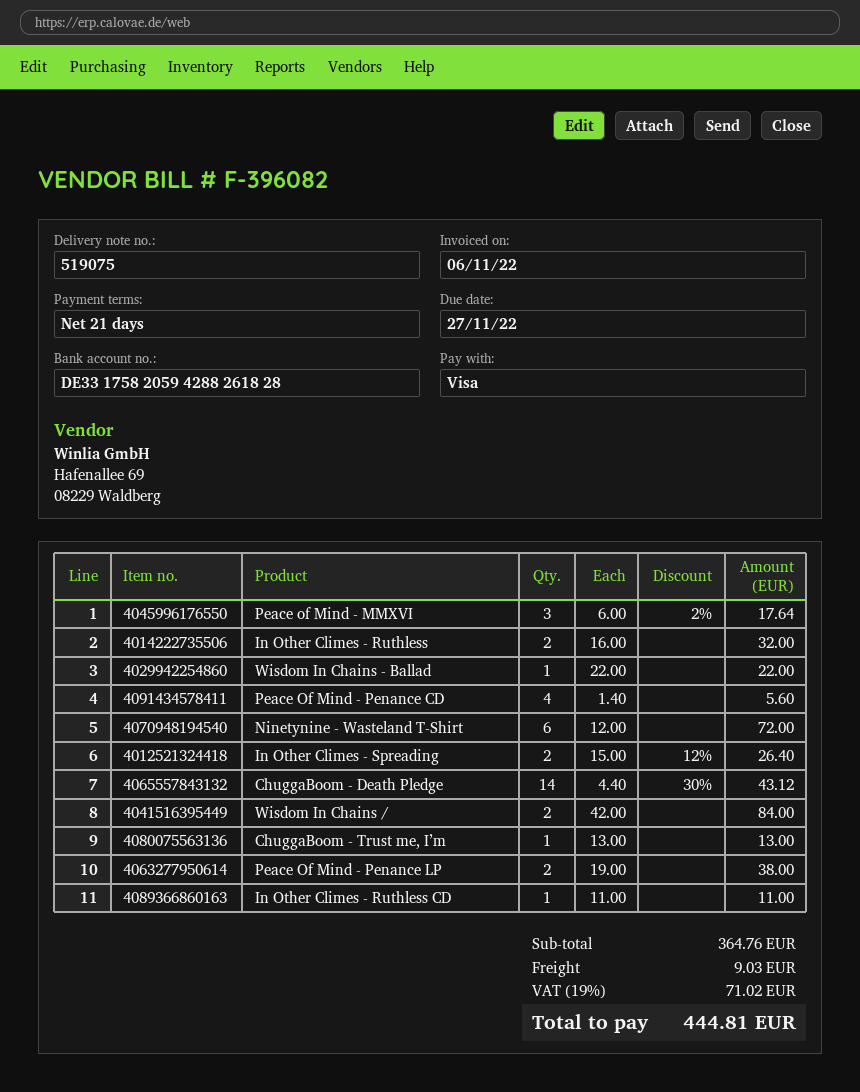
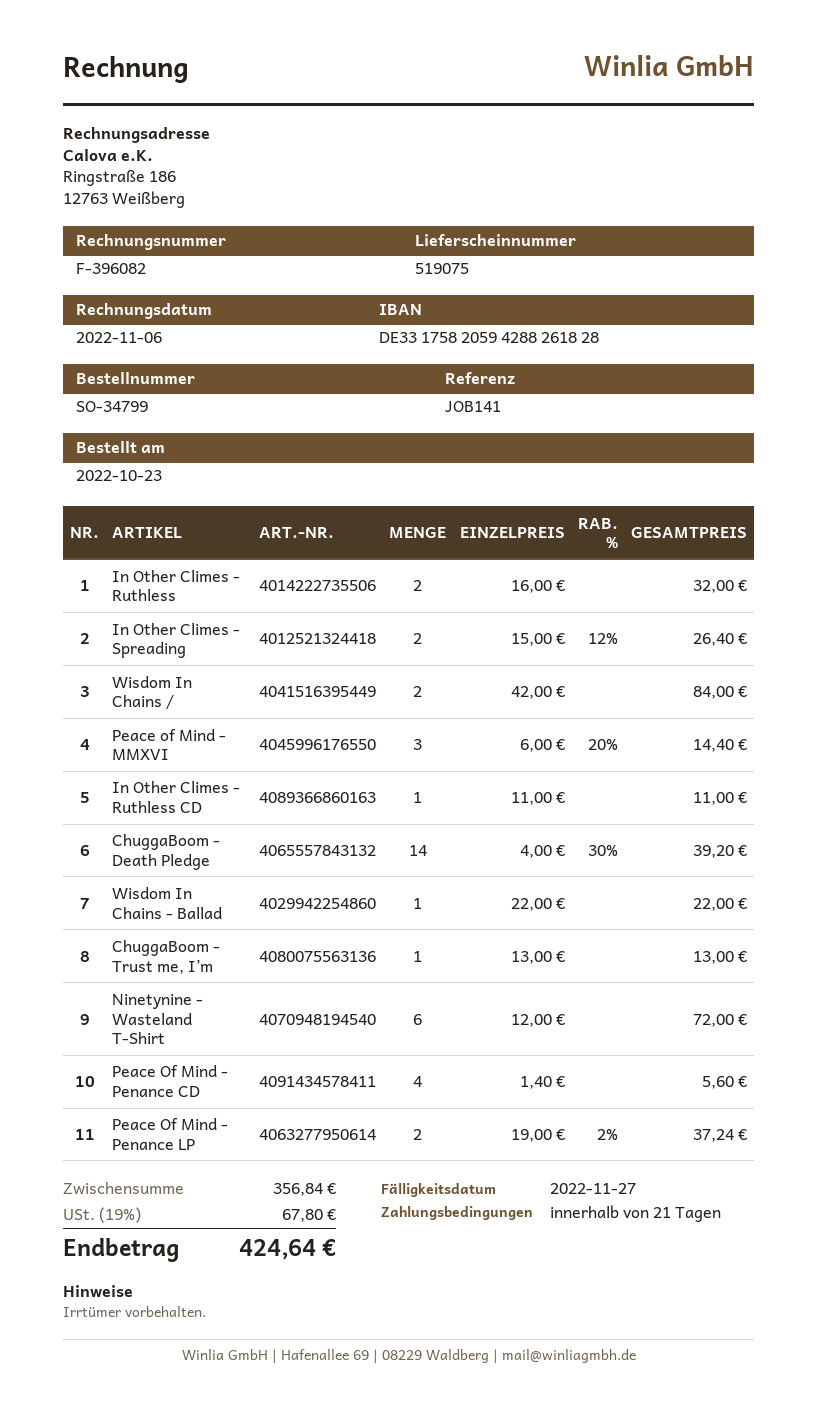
Peace of Mind - MMXVI: 3 x 6.00 - 2% = 17.64 -> 3 x 6.00 - 20% = 14.40
ChuggaBoom - Death Pledge: 14 x 4.40 - 30% = 43.12 -> 14 x 4.00 - 30% = 39.20
Peace Of Mind - Penance LP: 2 x 19.00 = 38.00 -> 2 x 19.00 - 2% = 37.24
subtotal: 364.76 -> 356.84
shipping: 9.03 -> none
tax: 19% = 71.02 -> 19% = 67.80
total: 444.81 -> 424.64

